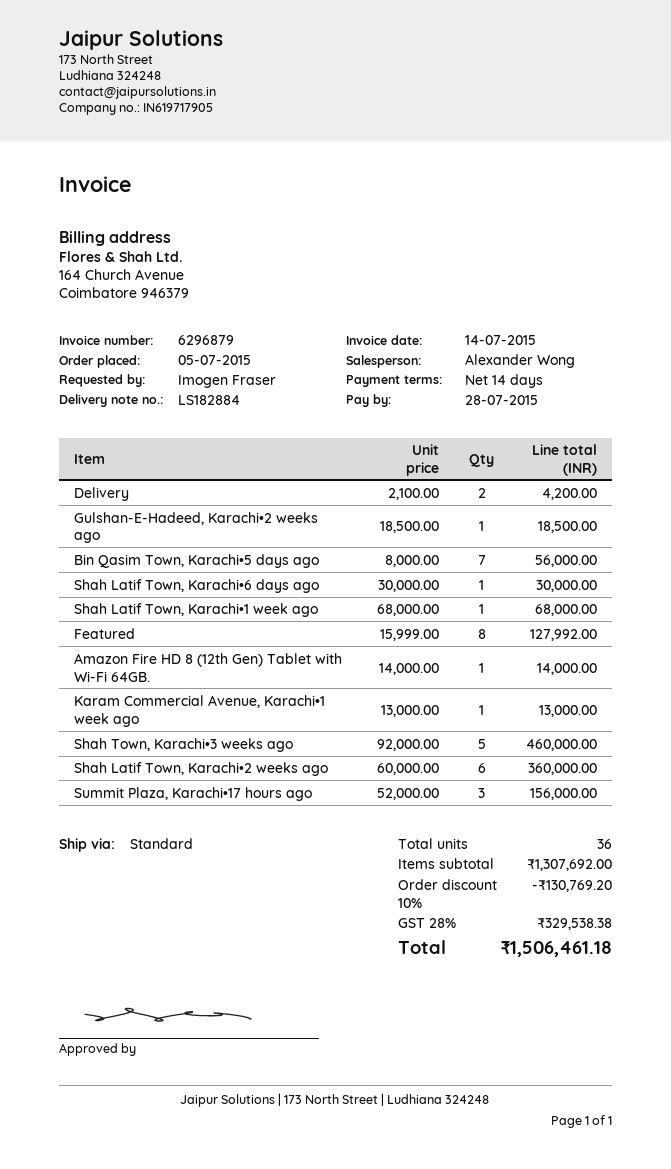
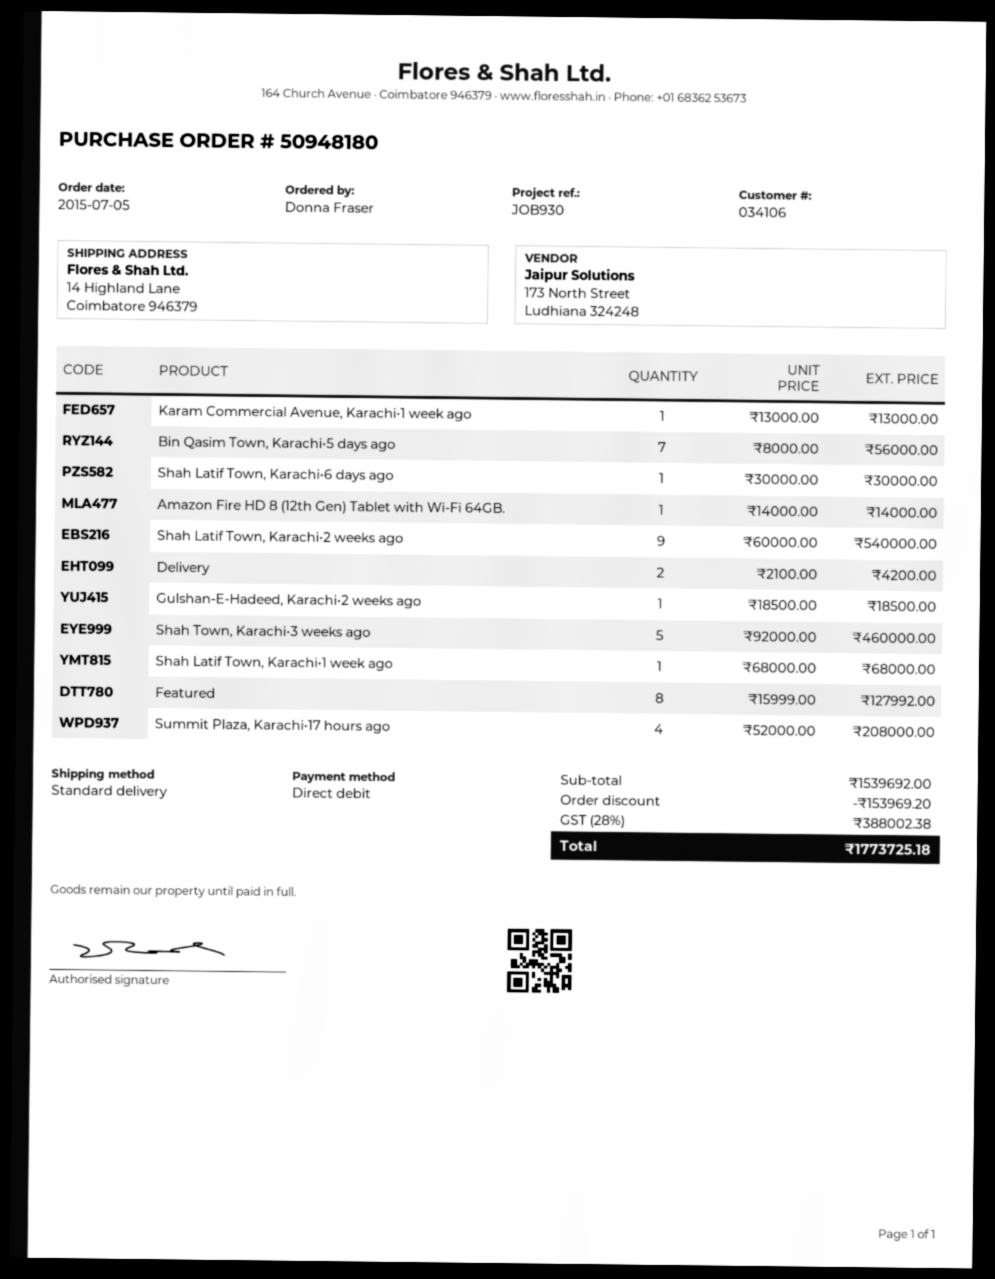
ordered by: Imogen Fraser -> Donna Fraser
Shah Latif Town, Karachi•2 weeks ago: 6 x 60000.00 = 360000.00 -> 9 x 60000.00 = 540000.00
Summit Plaza, Karachi•17 hours ago: 3 x 52000.00 = 156000.00 -> 4 x 52000.00 = 208000.00
subtotal: 1307692.00 -> 1539692.00
discount: 130769.20 -> 153969.20
tax: 28% = 329538.38 -> 28% = 388002.38
total: 1506461.18 -> 1773725.18

